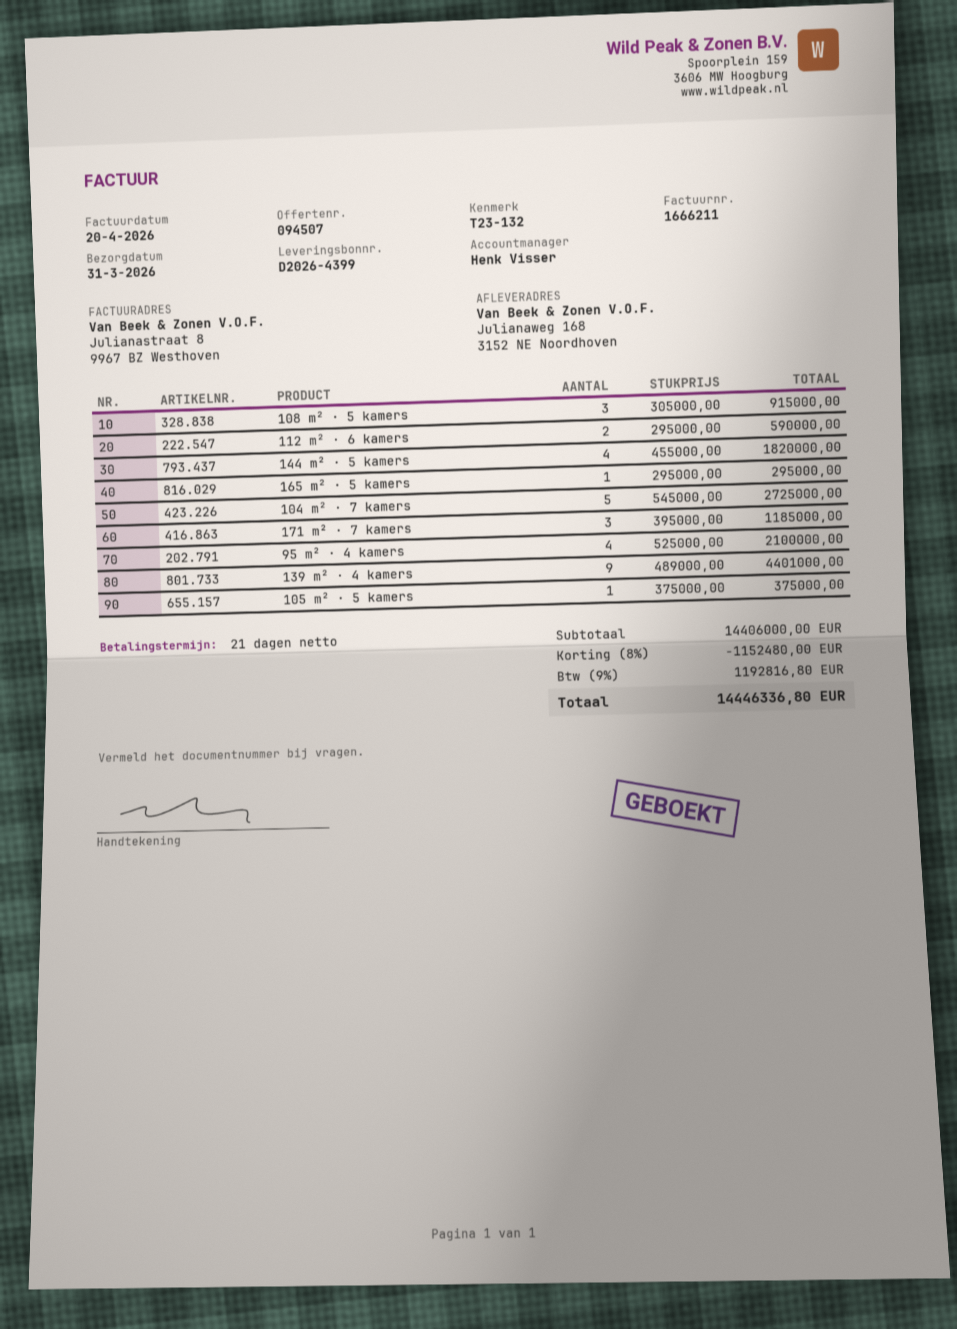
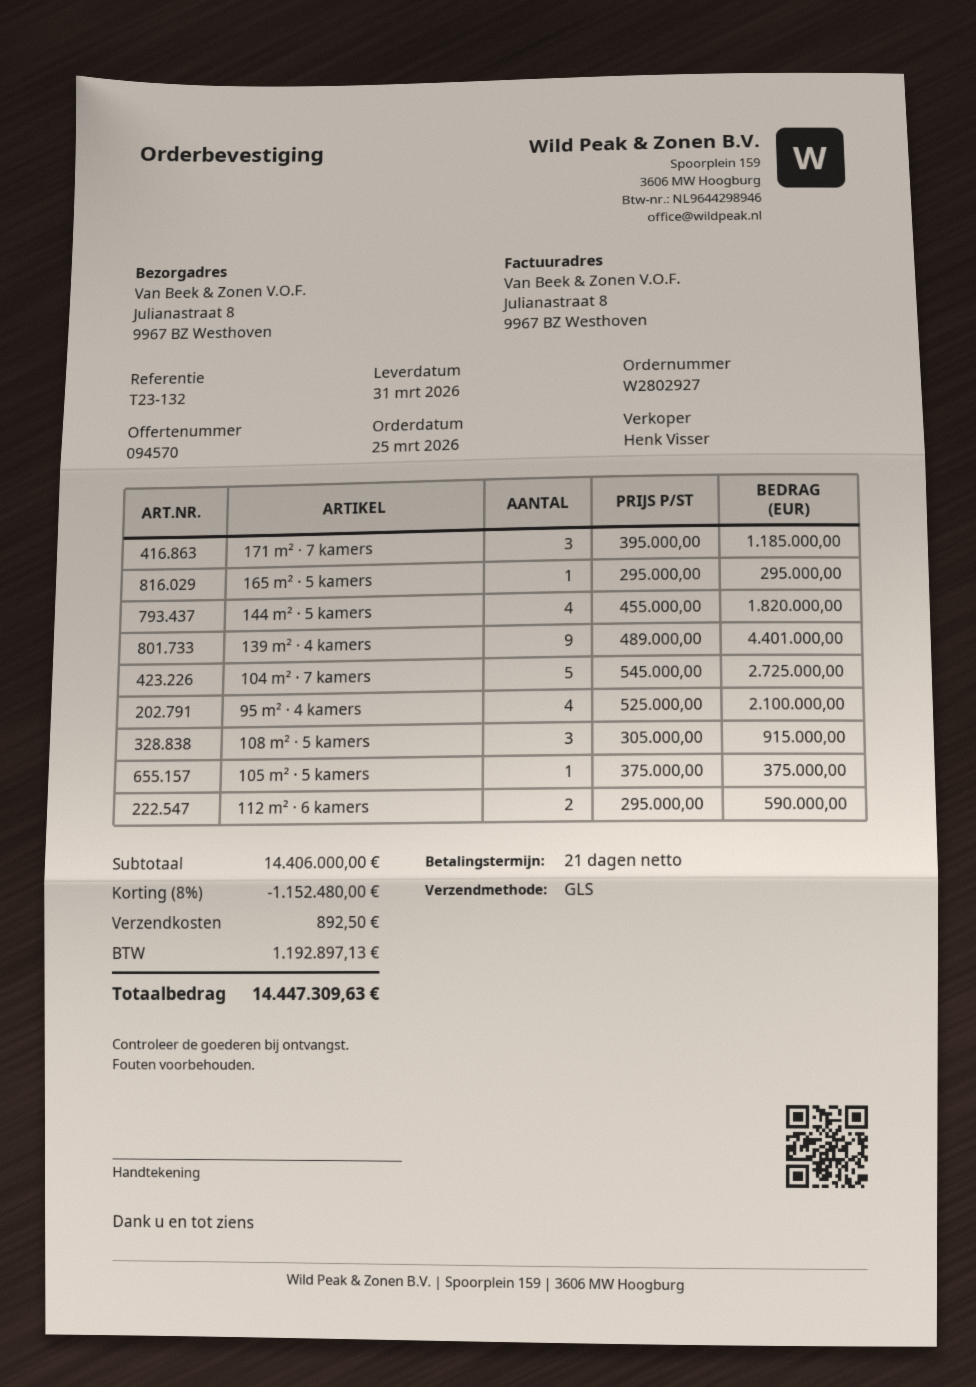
quote number: 094507 -> 094570
ship to: Julianaweg 168, 3152 NE Noordhoven -> Julianastraat 8, 9967 BZ Westhoven
shipping: none -> 892.50
tax: 1192816.80 -> 1192897.13
total: 14446336.80 -> 14447309.63

